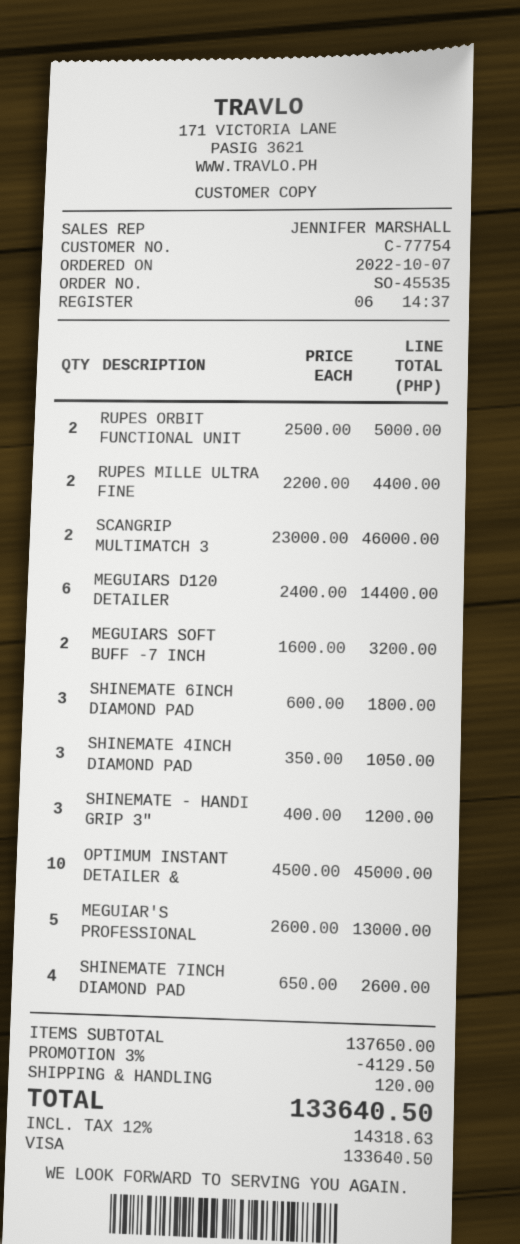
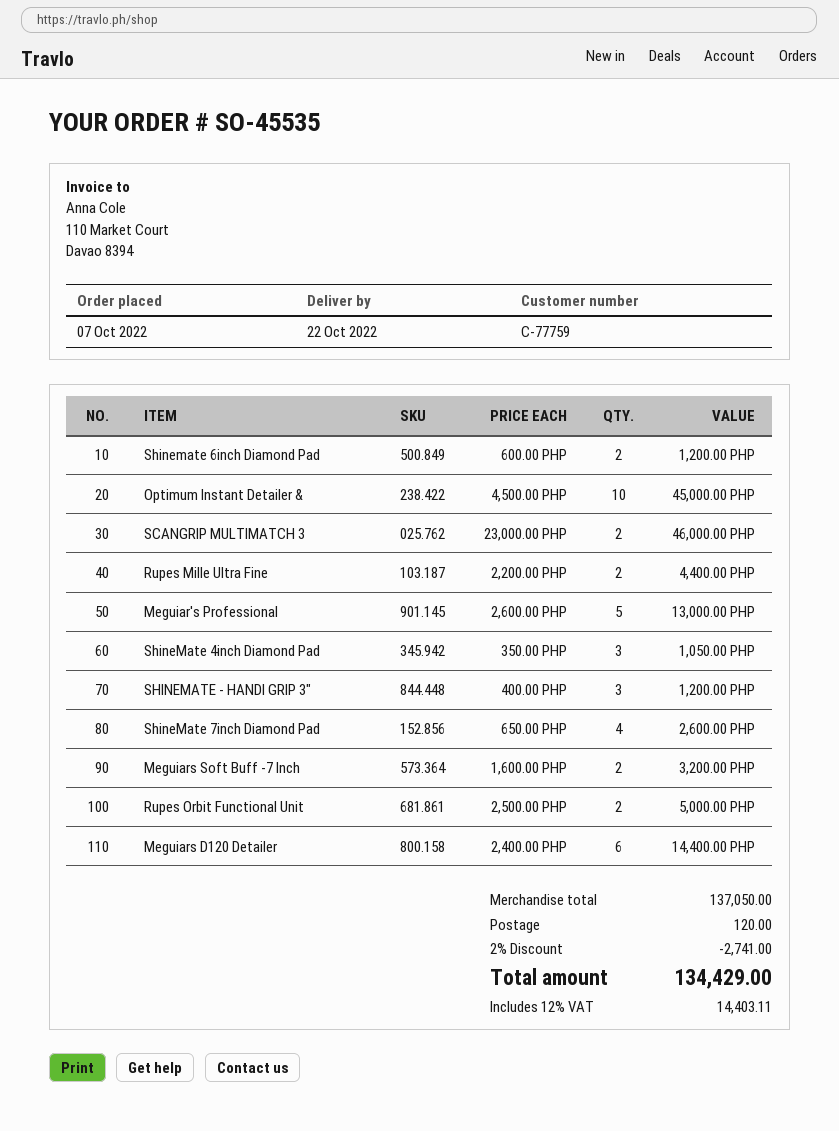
customer number: C-77754 -> C-77759
SHINEMATE 6INCH DIAMOND PAD: 3 x 600.00 = 1800.00 -> 2 x 600.00 = 1200.00
subtotal: 137650.00 -> 137050.00
discount: 3% = 4129.50 -> 2% = 2741.00
tax: 12% = 14318.63 -> 12% = 14403.11
total: 133640.50 -> 134429.00

